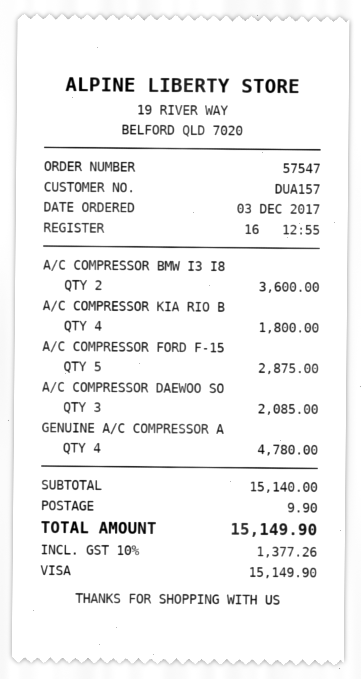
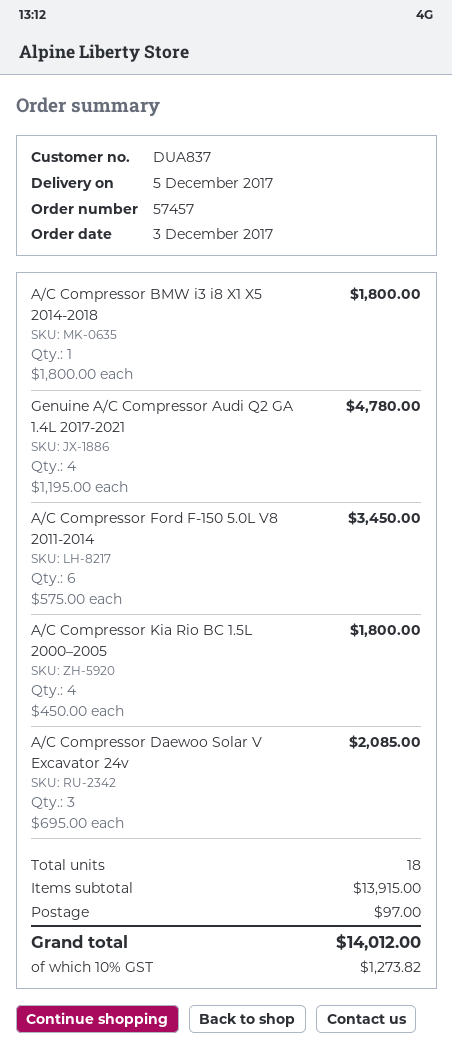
order number: 57547 -> 57457
customer number: DUA157 -> DUA837
A/C COMPRESSOR BMW I3 I8: 2 for 3600.00 -> 1 for 1800.00
A/C COMPRESSOR FORD F-15: 5 for 2875.00 -> 6 for 3450.00
subtotal: 15140.00 -> 13915.00
shipping: 9.90 -> 97.00
tax: 10% = 1377.26 -> 10% = 1273.82
total: 15149.90 -> 14012.00

